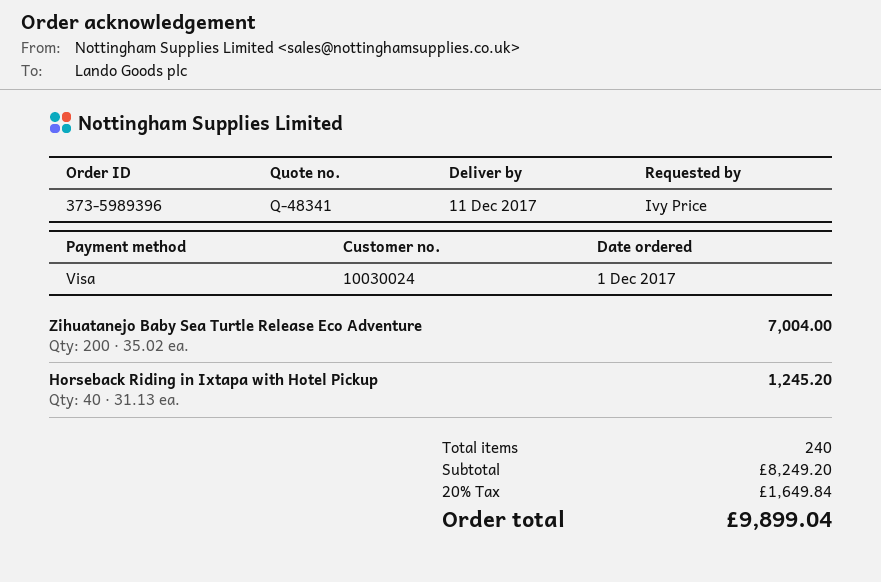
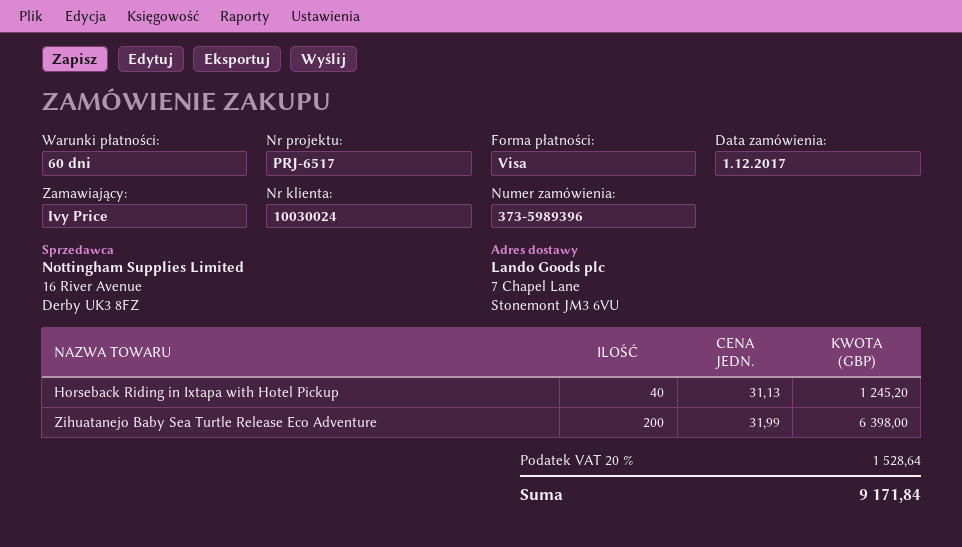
Zihuatanejo Baby Sea Turtle Release Eco Adventure: 200 x 35.02 = 7004.00 -> 200 x 31.99 = 6398.00
tax: 20% = 1649.84 -> 20% = 1528.64
total: 9899.04 -> 9171.84

